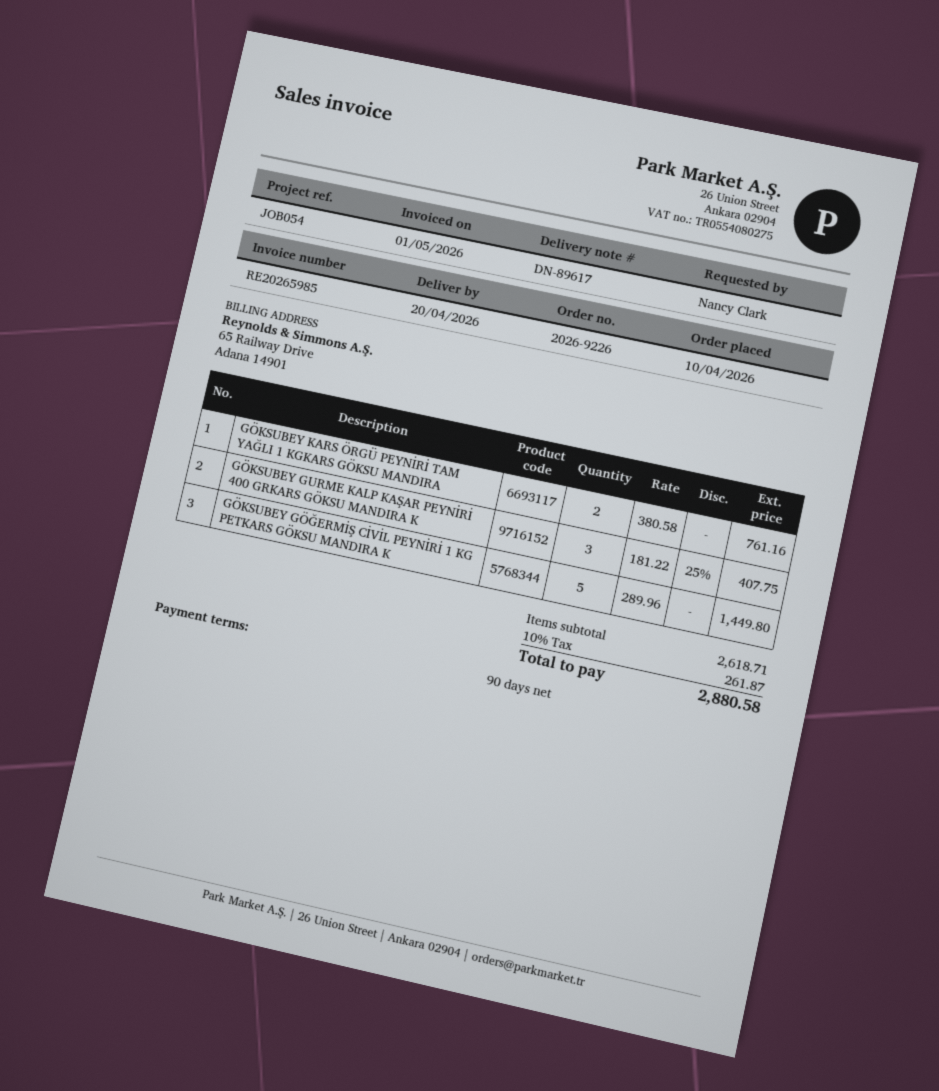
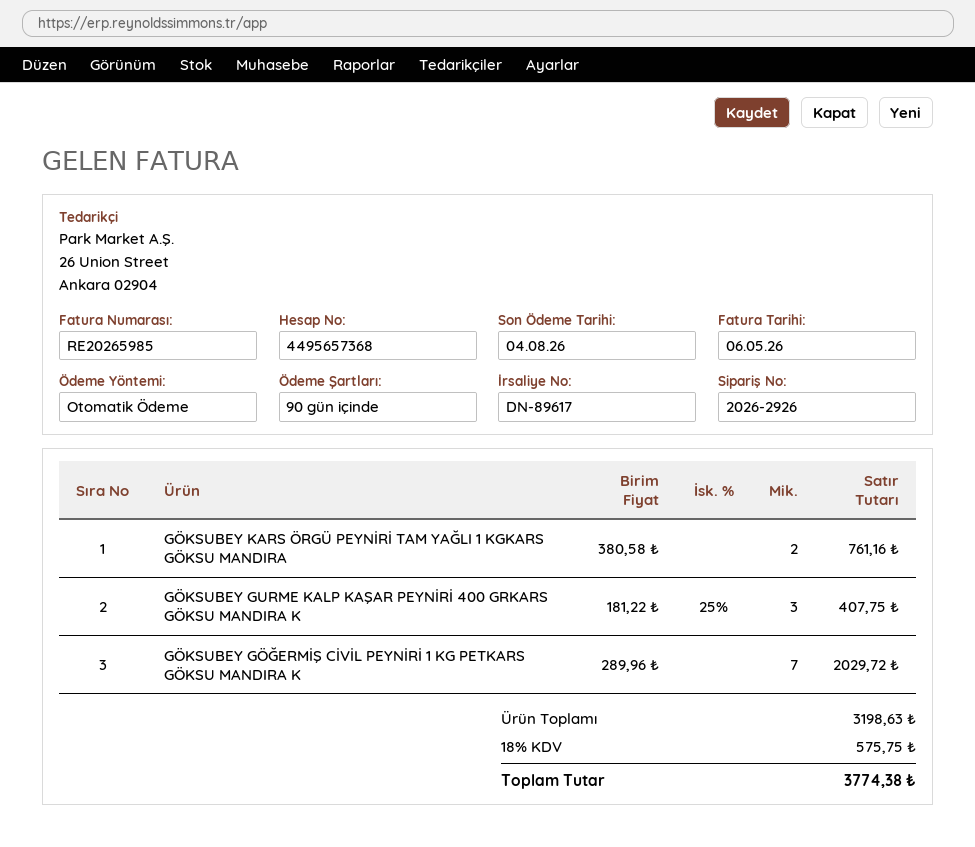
order number: 2026-9226 -> 2026-2926
invoice date: 2026-05-01 -> 2026-05-06
GÖKSUBEY GÖĞERMİŞ CİVİL PEYNİRİ 1 KG PETKARS GÖKSU MANDIRA K: 5 x 289.96 = 1449.80 -> 7 x 289.96 = 2029.72
subtotal: 2618.71 -> 3198.63
tax: 10% = 261.87 -> 18% = 575.75
total: 2880.58 -> 3774.38

